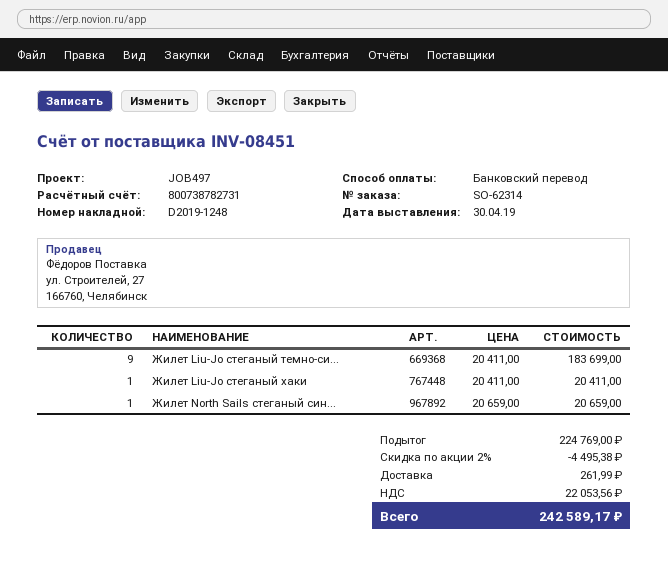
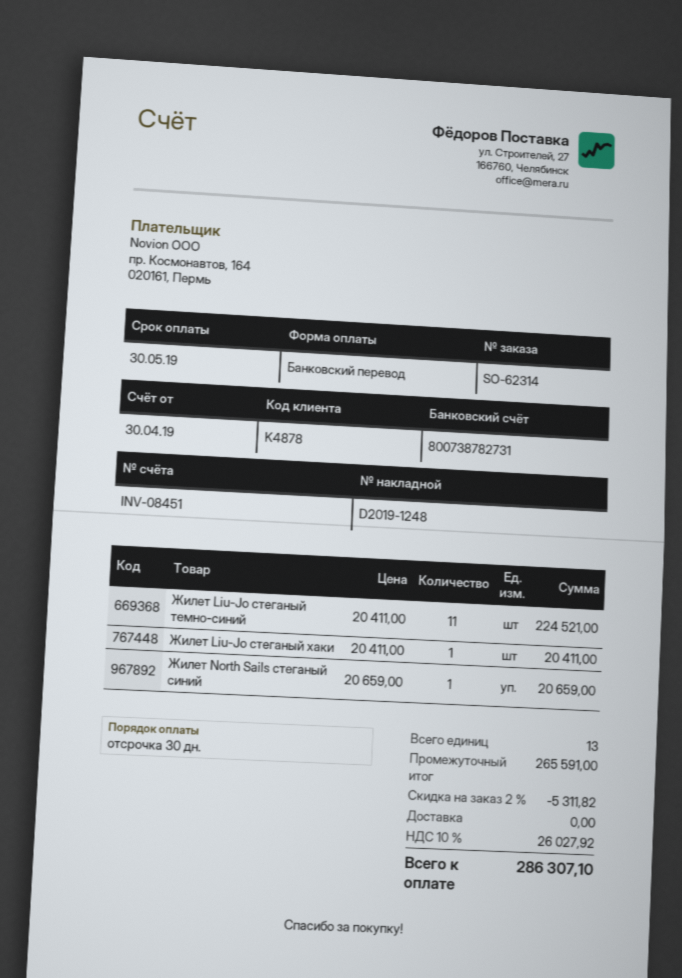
Жилет Liu-Jo стеганый темно-си...: 9 x 20411.00 = 183699.00 -> 11 x 20411.00 = 224521.00
subtotal: 224769.00 -> 265591.00
discount: 2% = 4495.38 -> 2% = 5311.82
shipping: 261.99 -> 0.00
tax: 22053.56 -> 26027.92
total: 242589.17 -> 286307.10

